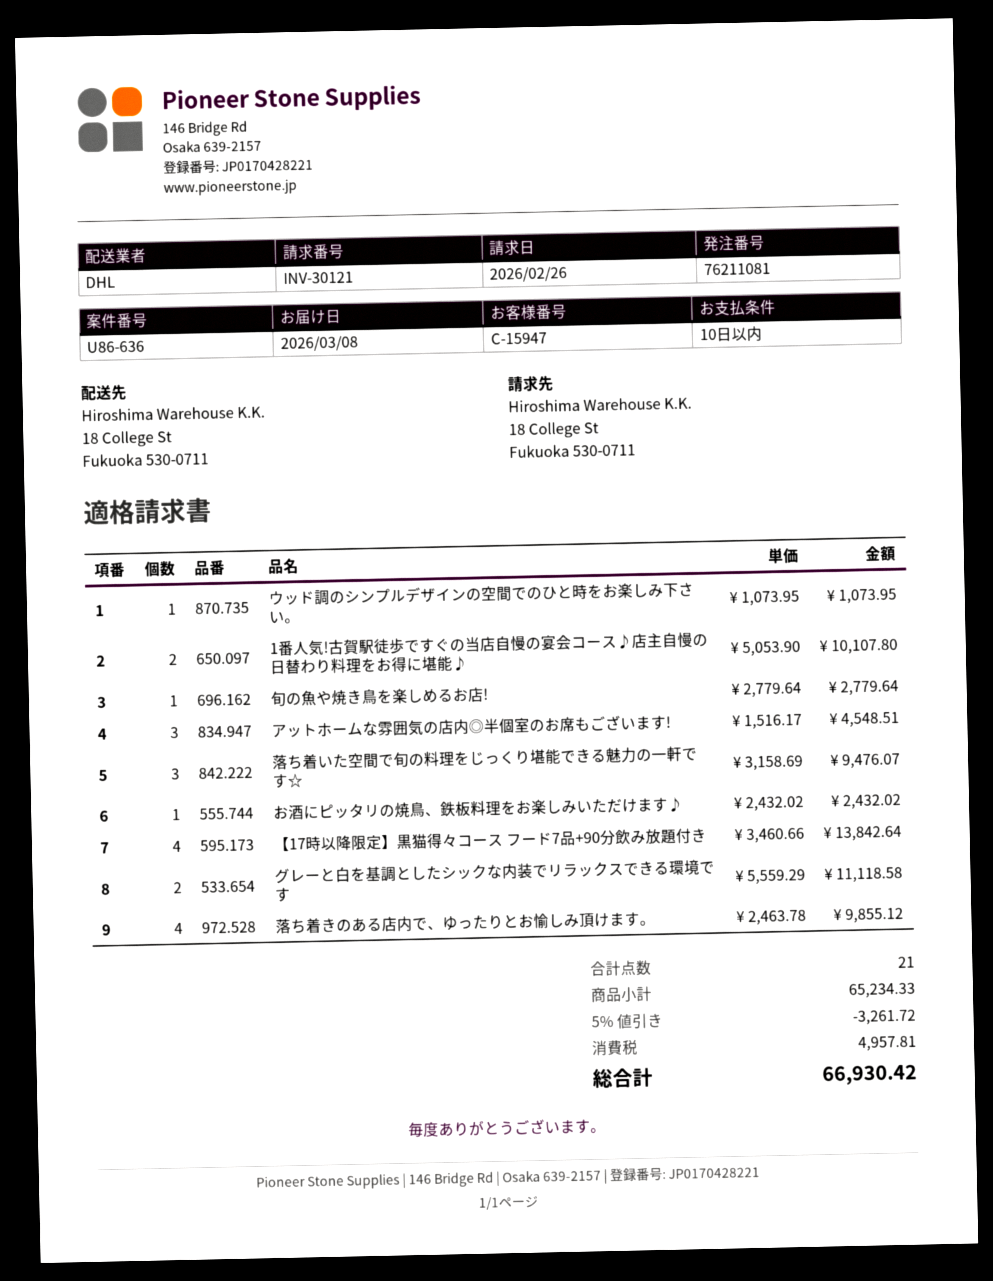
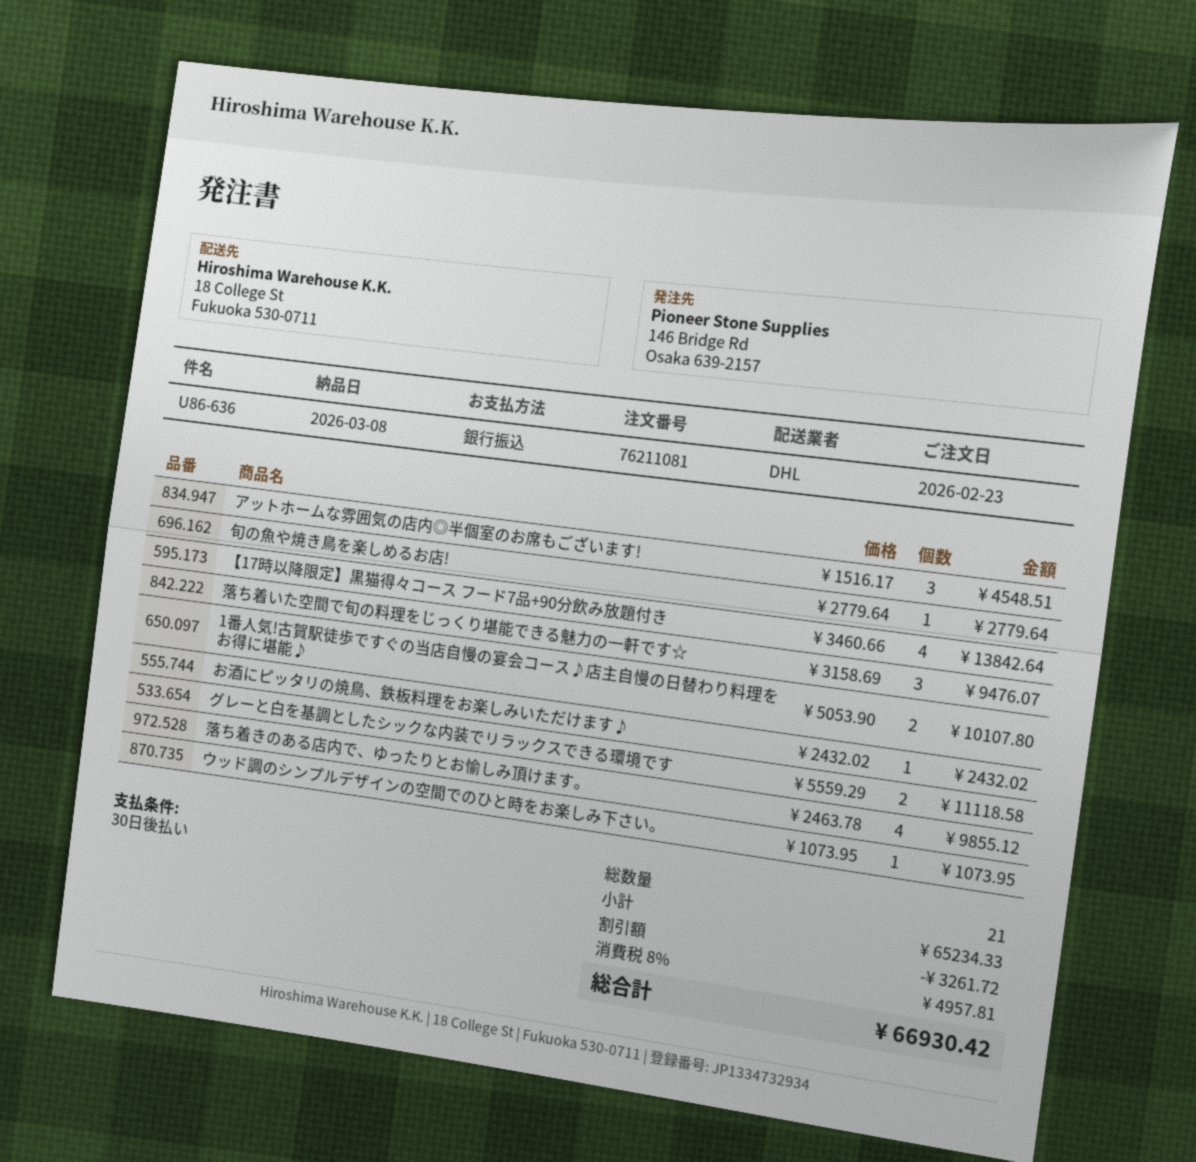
payment terms: 10 days -> 30 days

